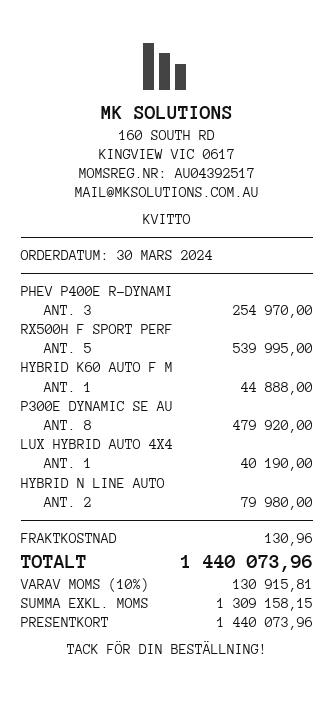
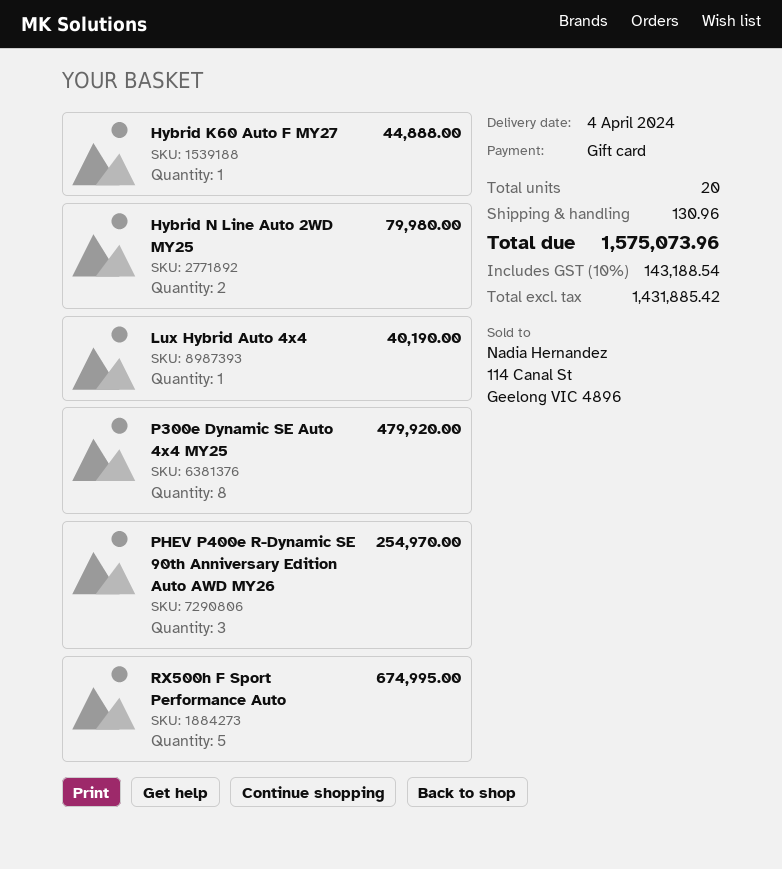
RX500H F SPORT PERF: 5 for 539995.00 -> 5 for 674995.00
net: 1309158.15 -> 1431885.42
tax: 10% = 130915.81 -> 10% = 143188.54
total: 1440073.96 -> 1575073.96

